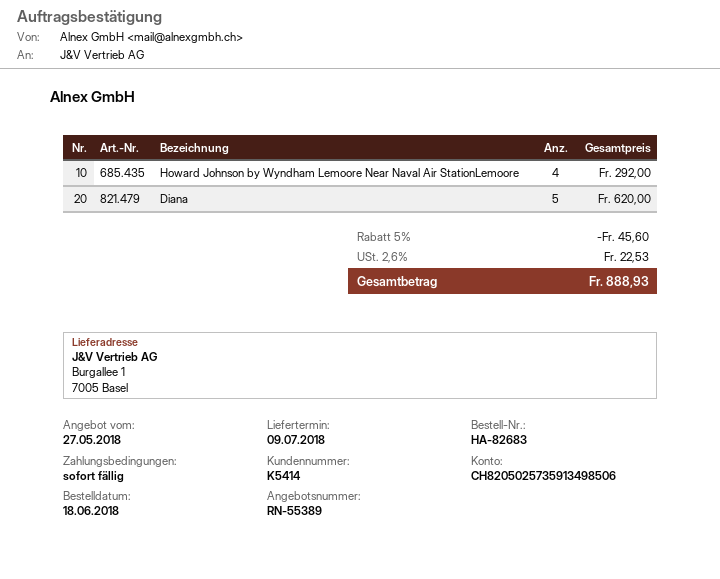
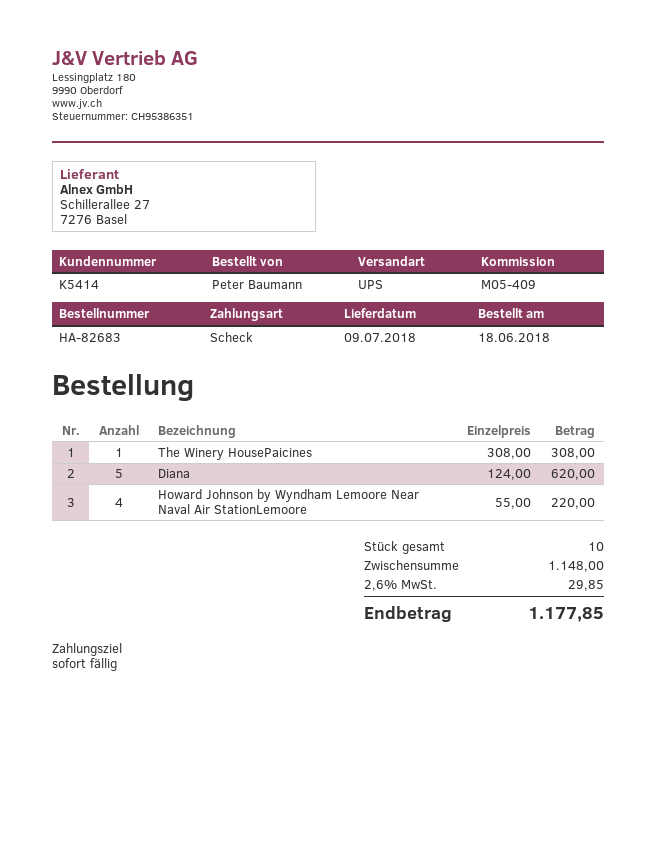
Howard Johnson by Wyndham Lemoore Near Naval Air StationLemoore: 4 for 292.00 -> 4 for 220.00
The Winery HousePaicines: none -> 1 for 308.00
discount: 5% = 45.60 -> none
tax: 2.6% = 22.53 -> 2.6% = 29.85
total: 888.93 -> 1177.85

